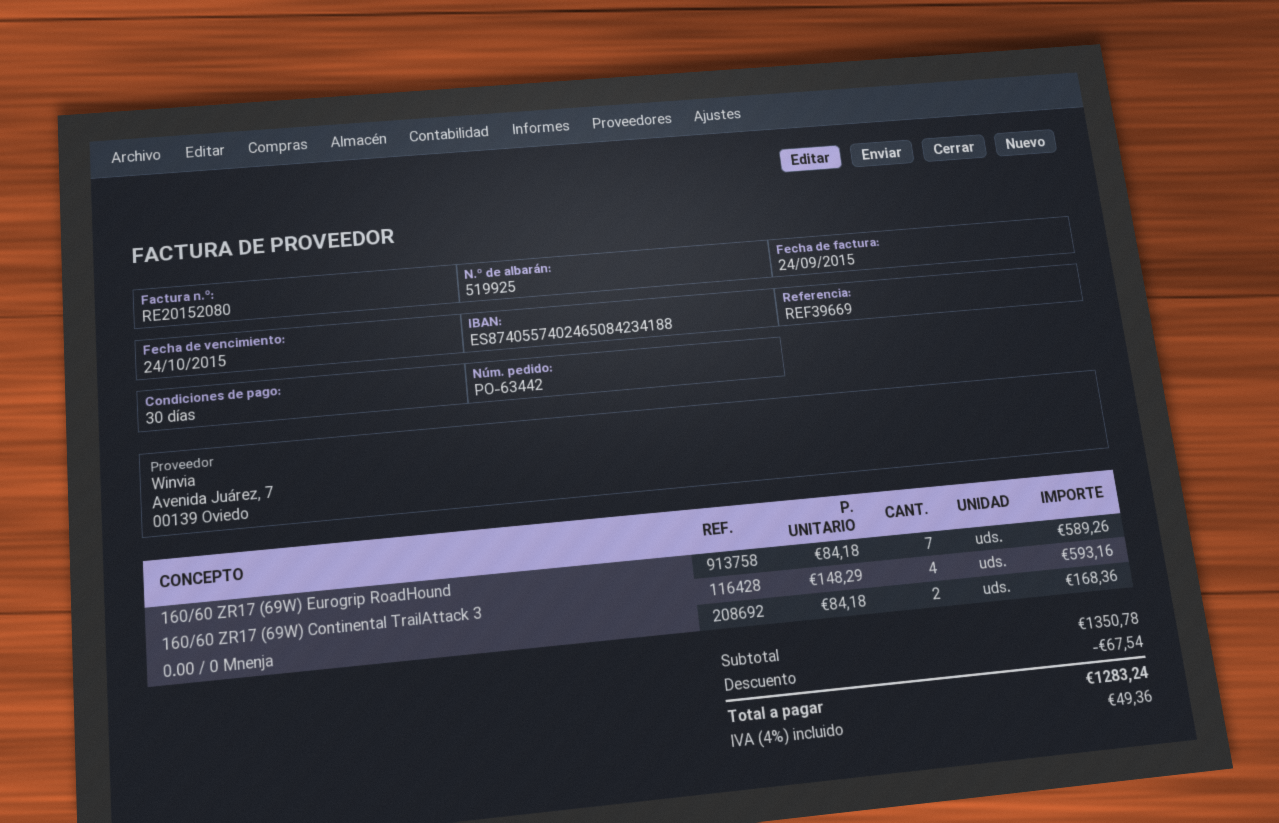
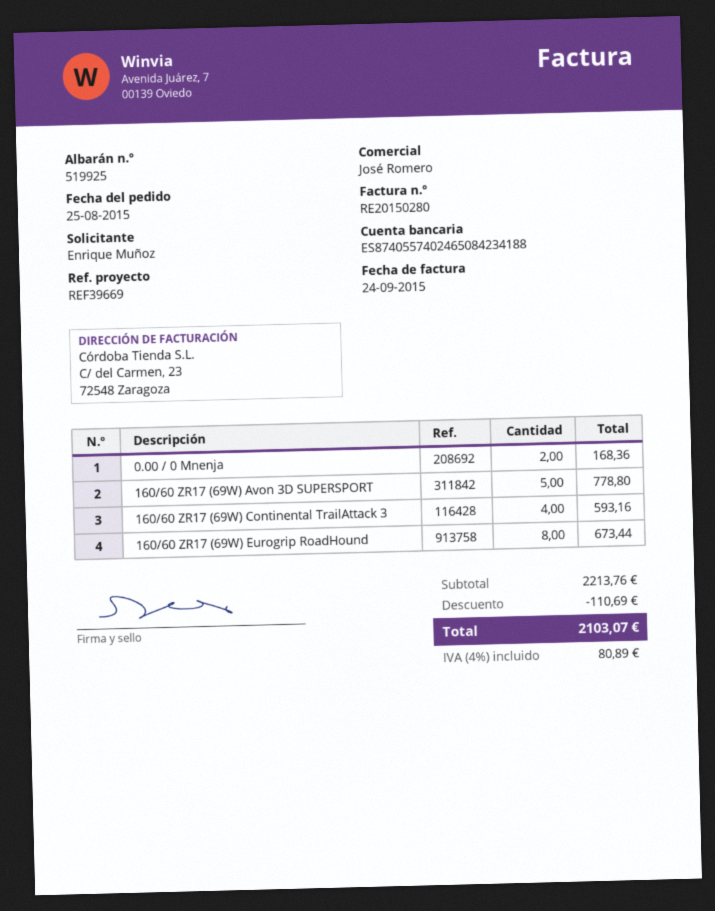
invoice number: RE20152080 -> RE20150280
160/60 ZR17 (69W) Eurogrip RoadHound: 7 for 589.26 -> 8 for 673.44
160/60 ZR17 (69W) Avon 3D SUPERSPORT: none -> 5 for 778.80
subtotal: 1350.78 -> 2213.76
discount: 67.54 -> 110.69
tax: 4% = 49.36 -> 4% = 80.89
total: 1283.24 -> 2103.07

